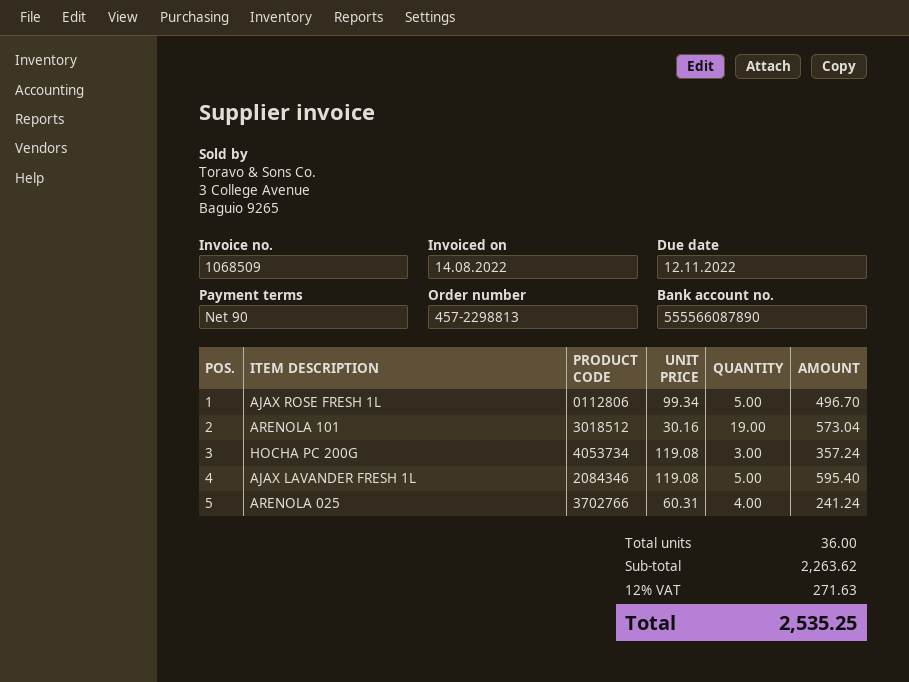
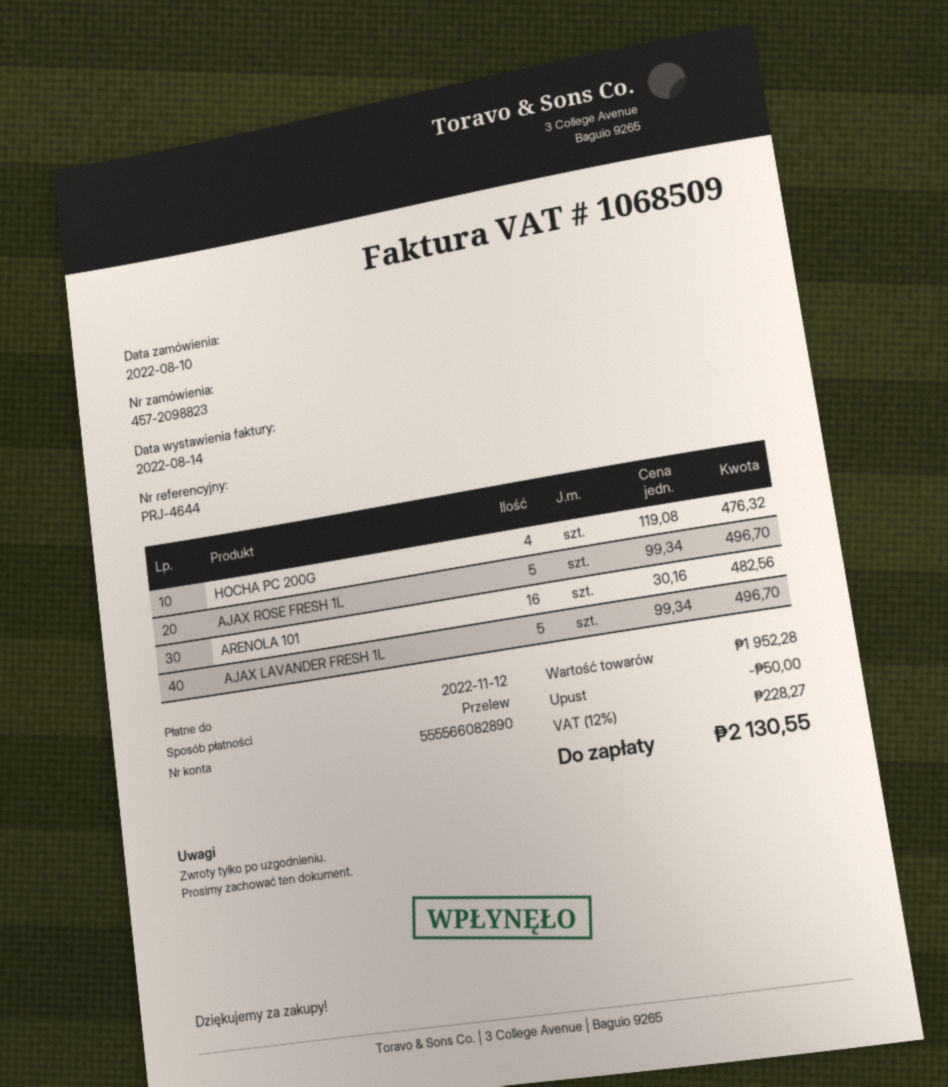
order number: 457-2298813 -> 457-2098823
bank account: 555566087890 -> 555566082890
ARENOLA 101: 19 x 30.16 = 573.04 -> 16 x 30.16 = 482.56
HOCHA PC 200G: 3 x 119.08 = 357.24 -> 4 x 119.08 = 476.32
AJAX LAVANDER FRESH 1L: 5 x 119.08 = 595.40 -> 5 x 99.34 = 496.70
ARENOLA 025: 4 x 60.31 = 241.24 -> none
subtotal: 2263.62 -> 1952.28
discount: none -> 50.00
tax: 12% = 271.63 -> 12% = 228.27
total: 2535.25 -> 2130.55

